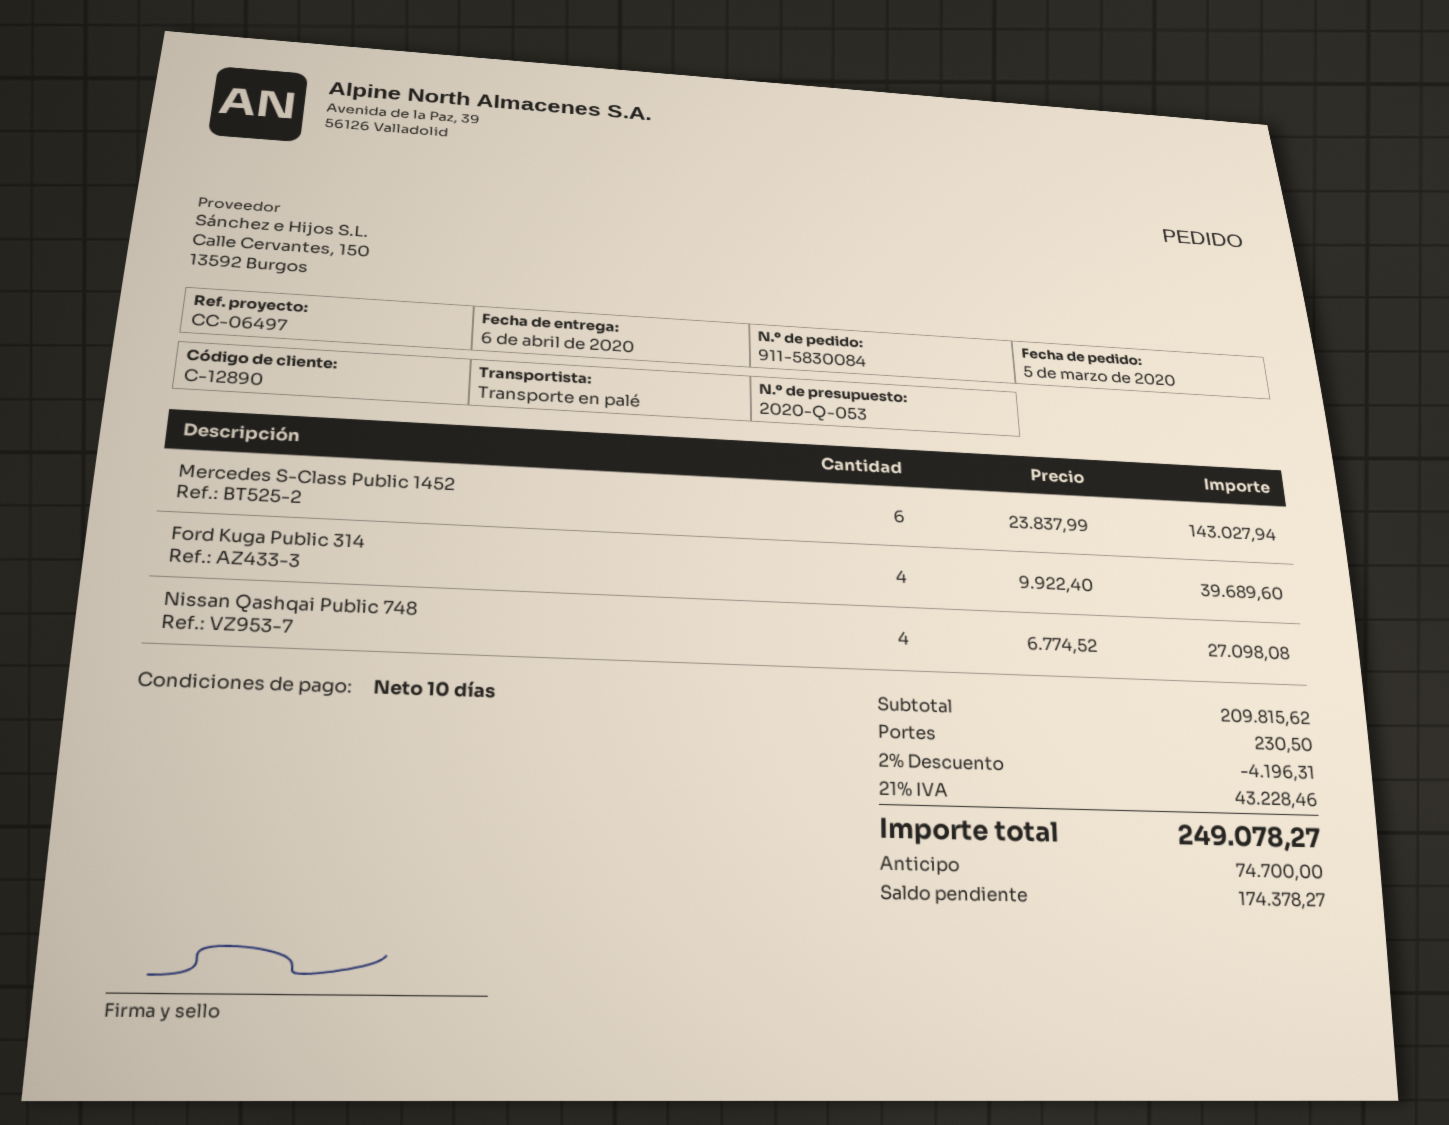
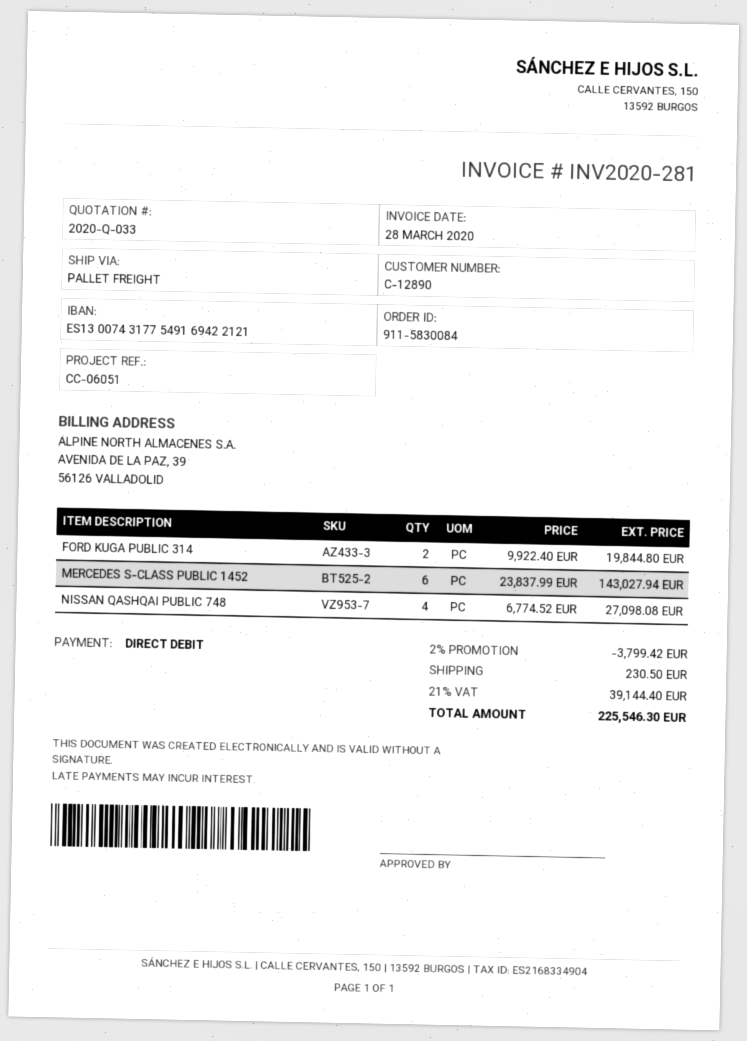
quote number: 2020-Q-053 -> 2020-Q-033
reference: CC-06497 -> CC-06051
Ford Kuga Public 314: 4 x 9922.40 = 39689.60 -> 2 x 9922.40 = 19844.80
discount: 2% = 4196.31 -> 2% = 3799.42
tax: 21% = 43228.46 -> 21% = 39144.40
total: 249078.27 -> 225546.30

